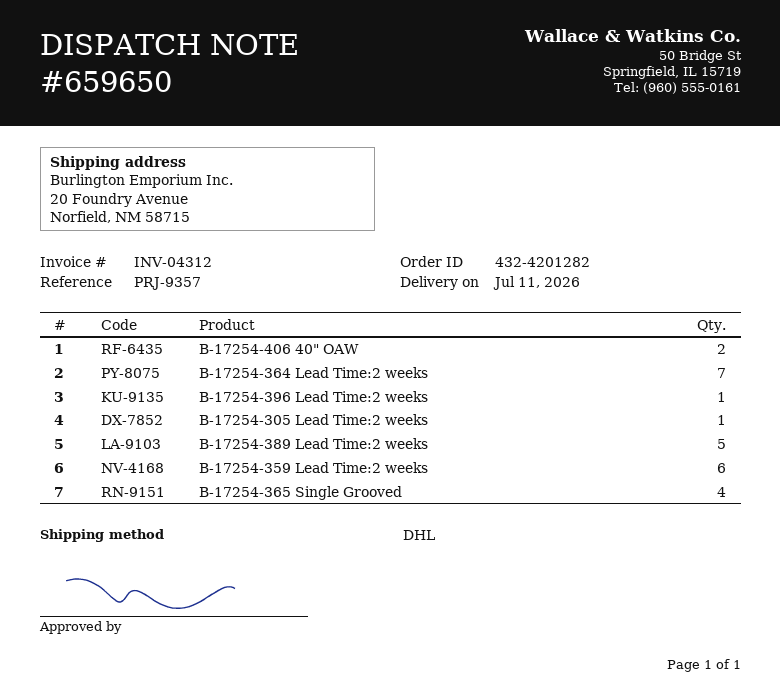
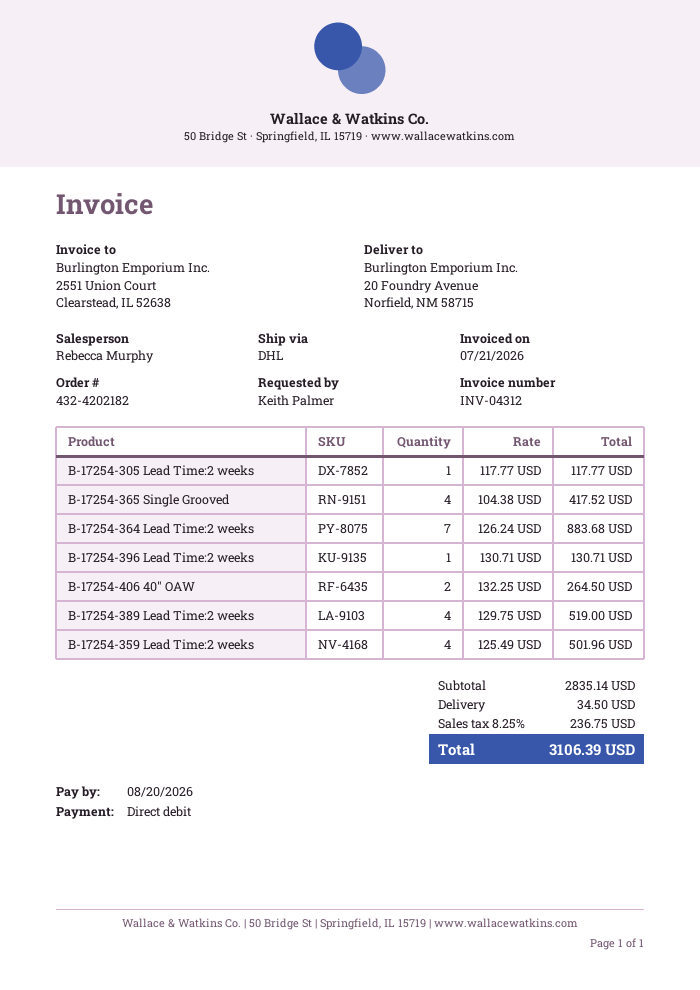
order number: 432-4201282 -> 432-4202182
B-17254-389 Lead Time:2 weeks: 5 -> 4
B-17254-359 Lead Time:2 weeks: 6 -> 4

